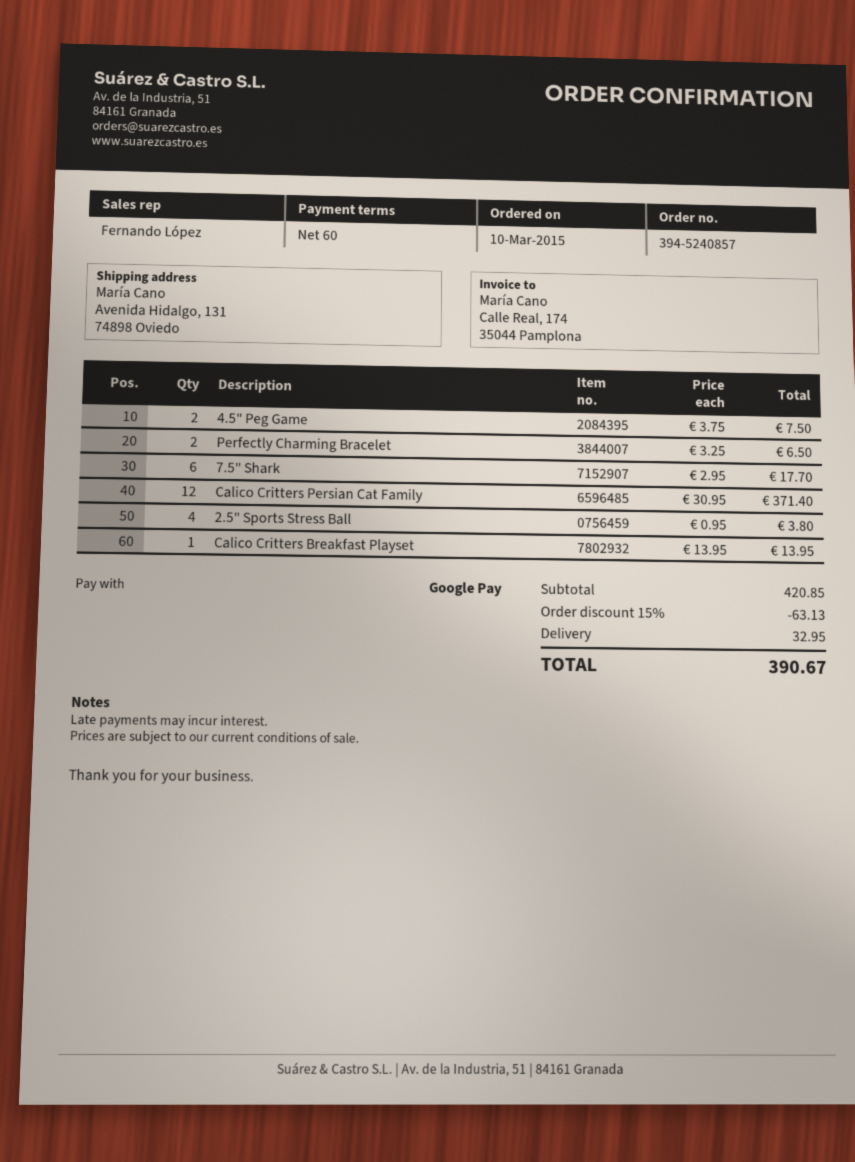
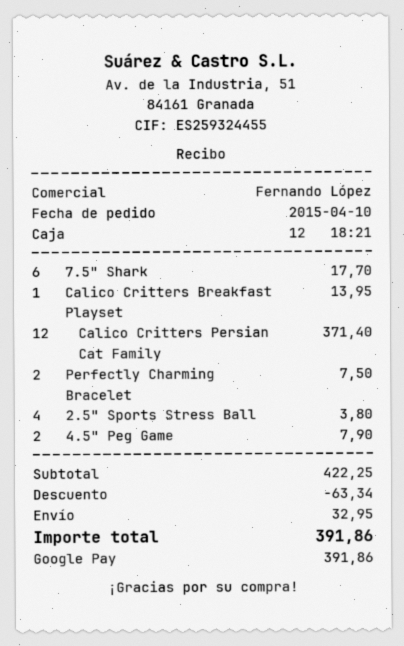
order date: 2015-03-10 -> 2015-04-10
4.5" Peg Game: 2 for 7.50 -> 2 for 7.90
Perfectly Charming Bracelet: 2 for 6.50 -> 2 for 7.50
subtotal: 420.85 -> 422.25
discount: 63.13 -> 63.34
total: 390.67 -> 391.86

